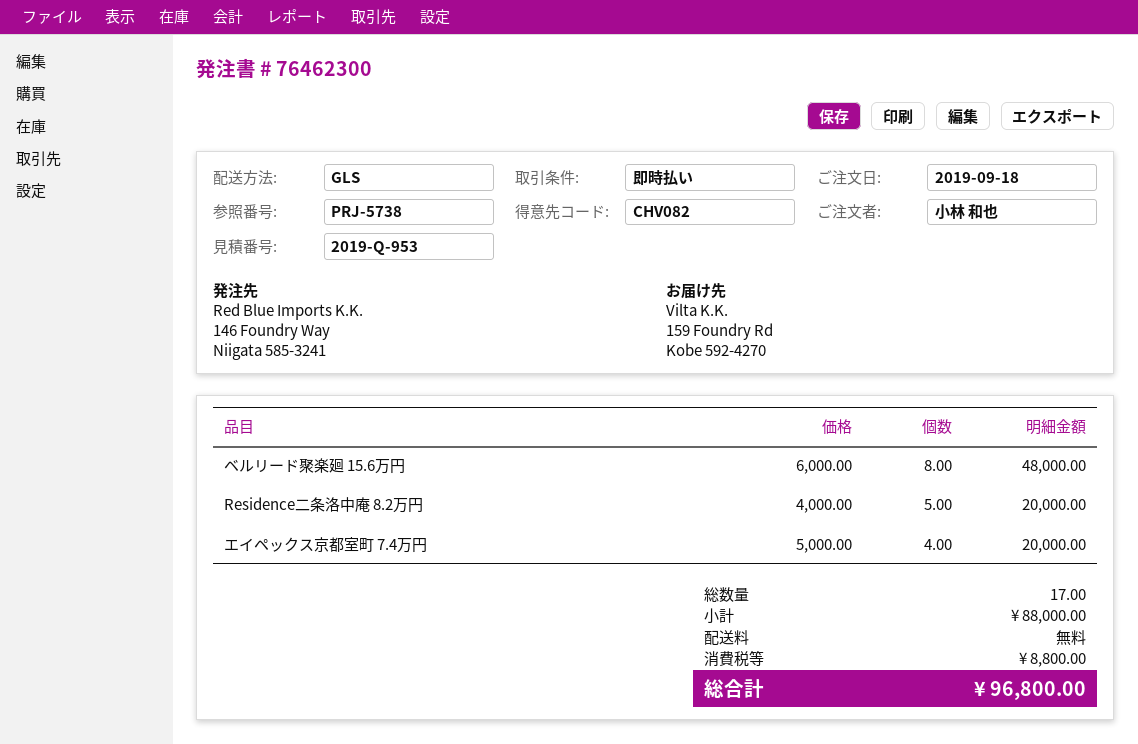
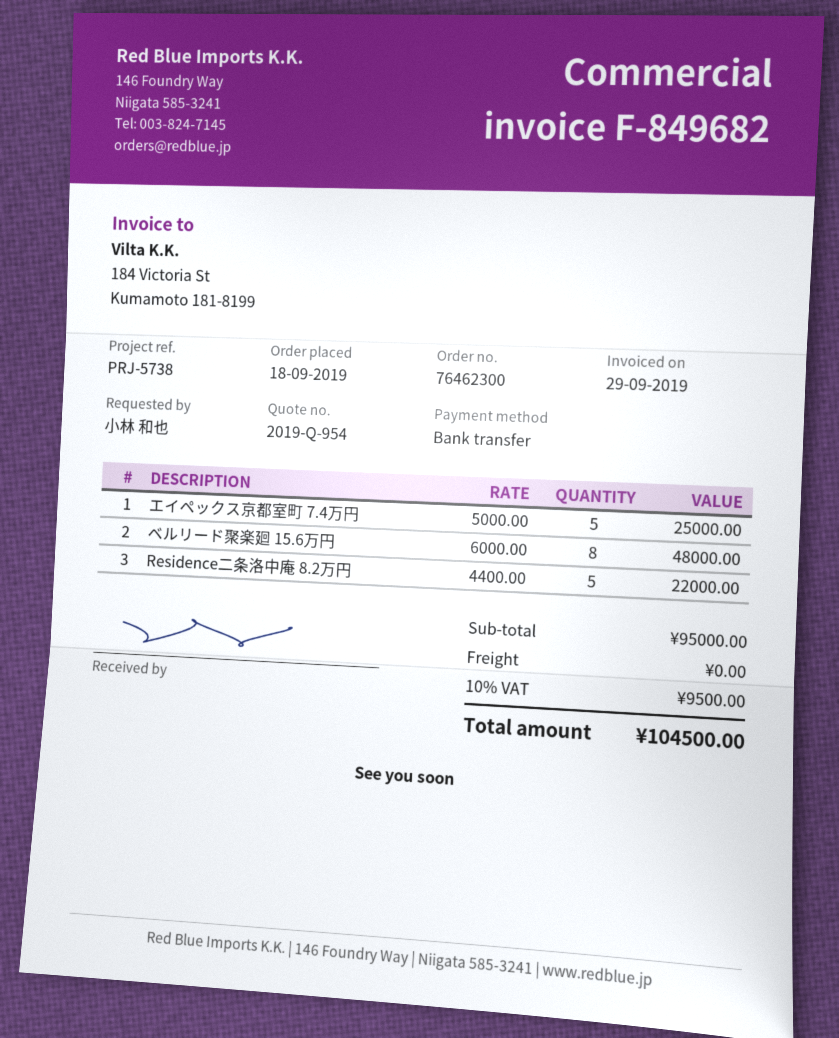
quote number: 2019-Q-953 -> 2019-Q-954
Residence二条洛中庵 8.2万円: 5 x 4000.00 = 20000.00 -> 5 x 4400.00 = 22000.00
エイペックス京都室町 7.4万円: 4 x 5000.00 = 20000.00 -> 5 x 5000.00 = 25000.00
subtotal: 88000.00 -> 95000.00
tax: 8800.00 -> 9500.00
total: 96800.00 -> 104500.00

